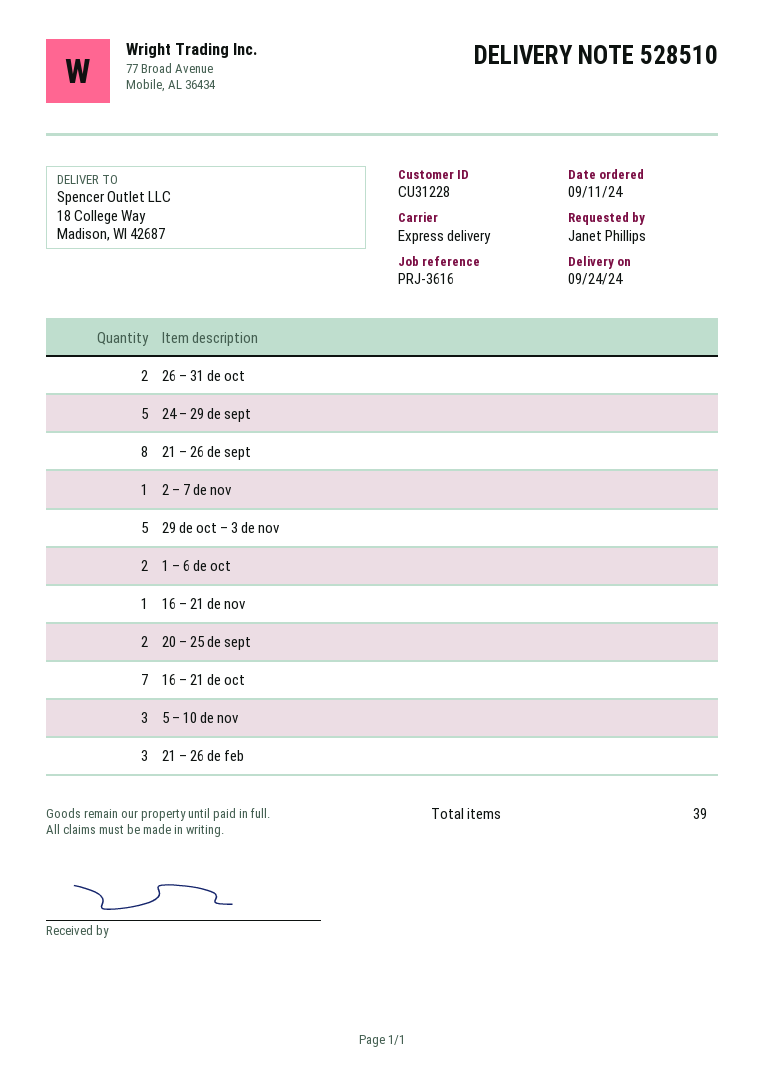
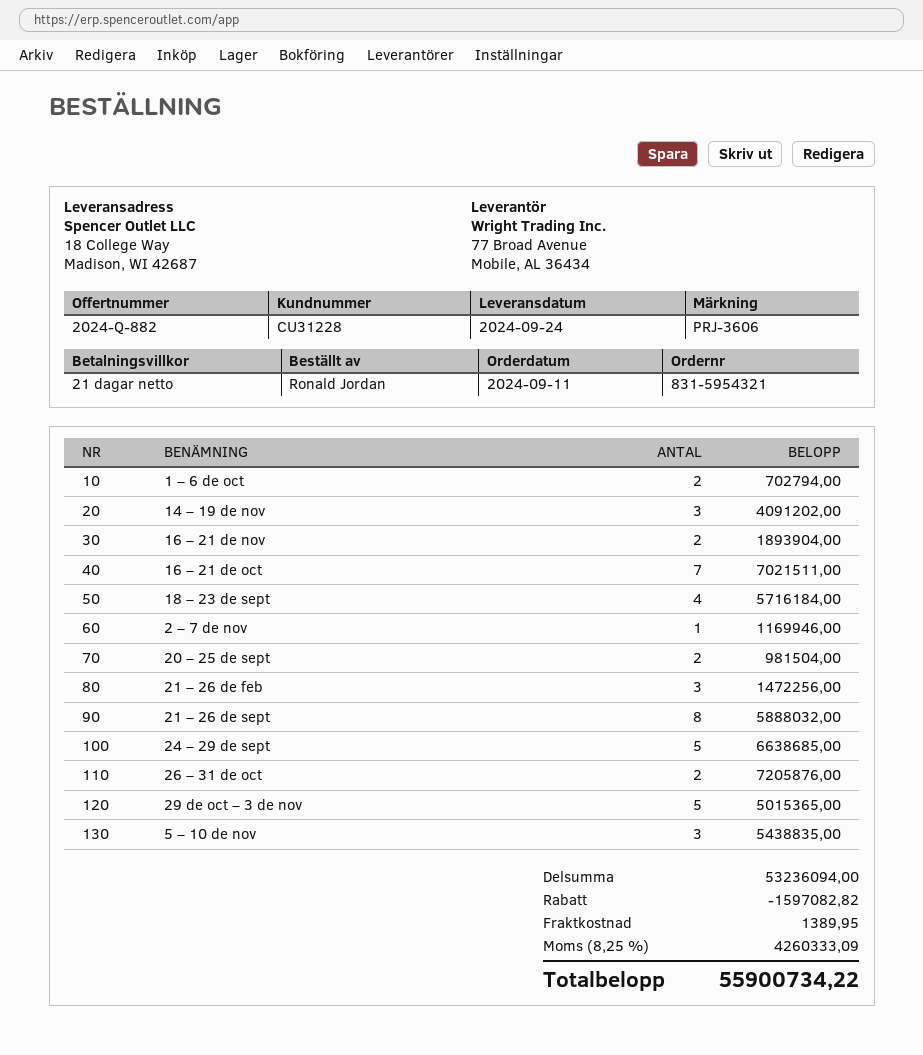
reference: PRJ-3616 -> PRJ-3606
ordered by: Janet Phillips -> Ronald Jordan
16 – 21 de nov: 1 -> 2
14 – 19 de nov: none -> 3
18 – 23 de sept: none -> 4

